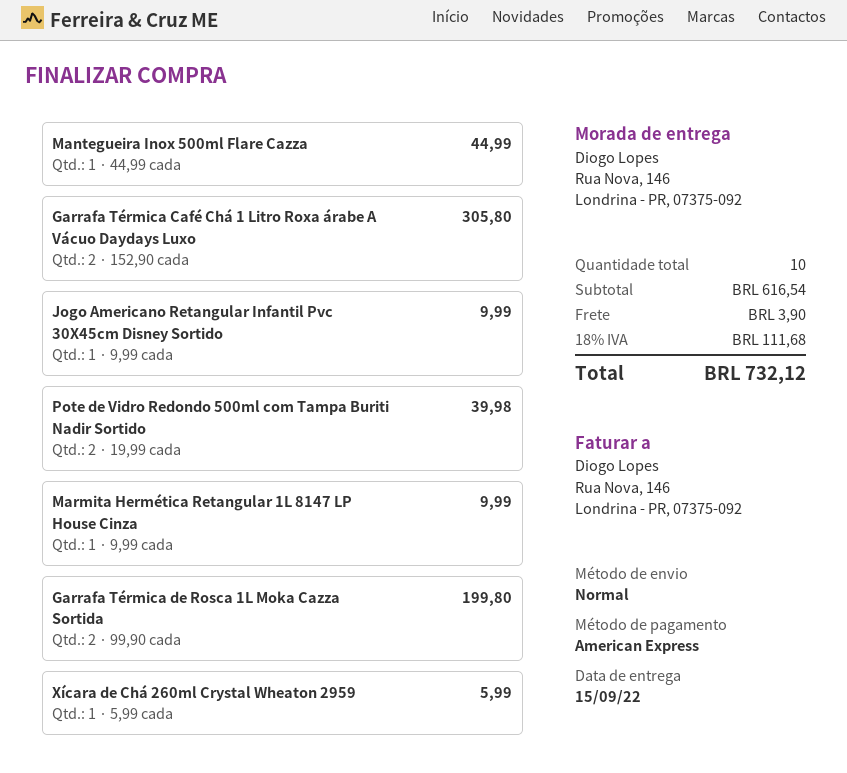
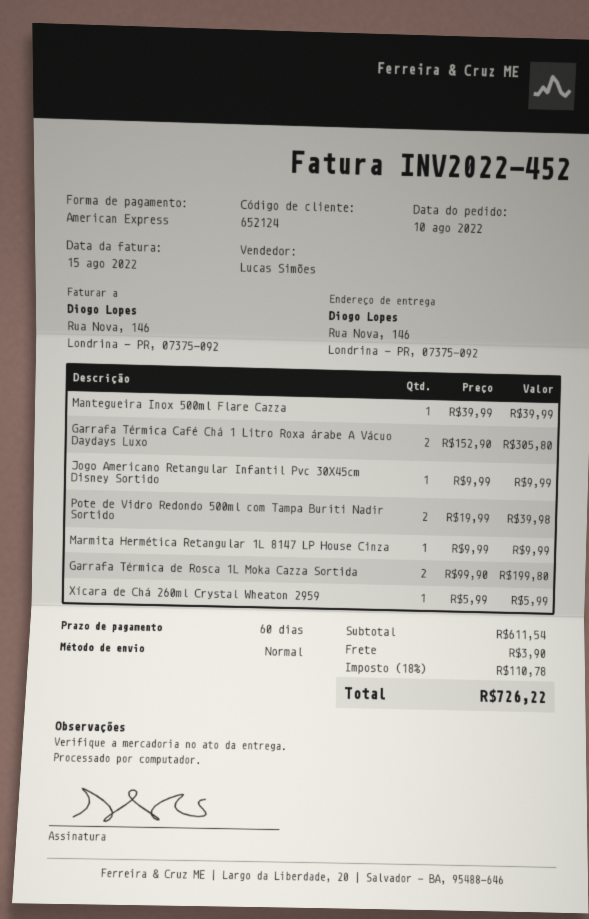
Mantegueira Inox 500ml Flare Cazza: 1 x 44.99 = 44.99 -> 1 x 39.99 = 39.99
subtotal: 616.54 -> 611.54
tax: 18% = 111.68 -> 18% = 110.78
total: 732.12 -> 726.22

